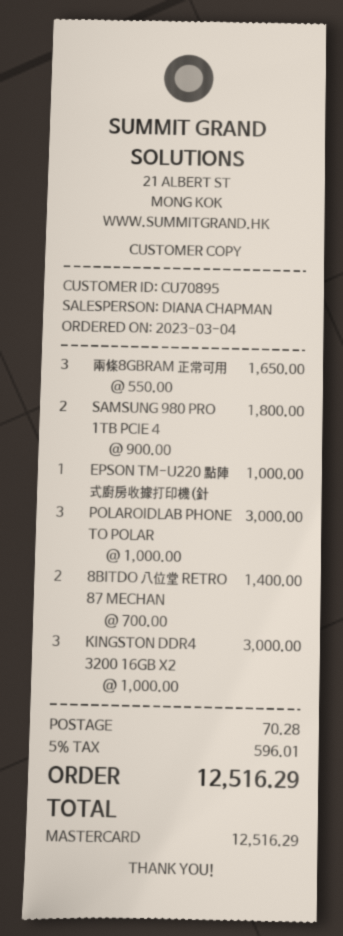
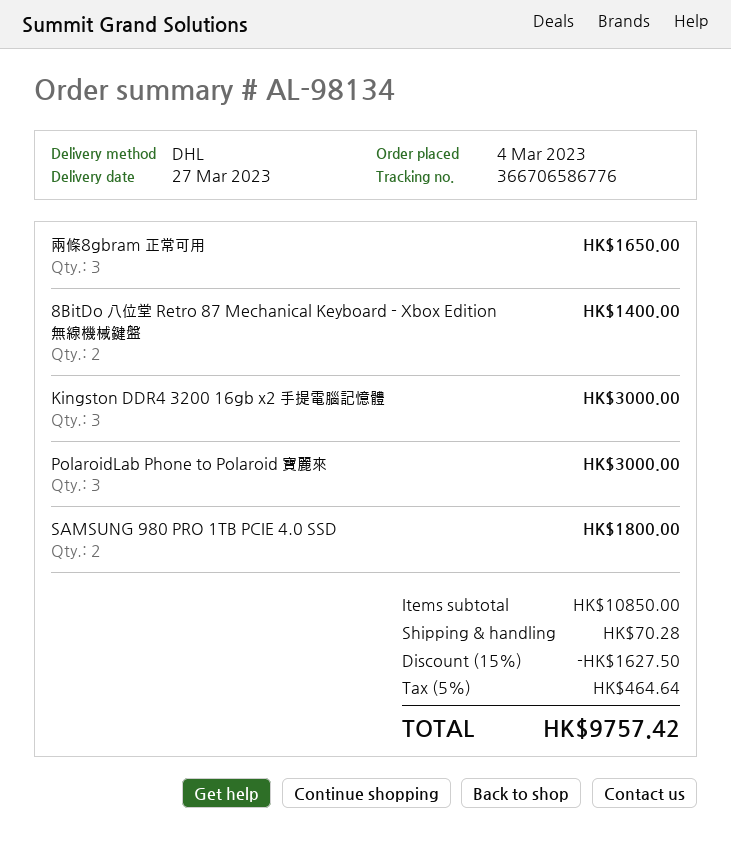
EPSON TM-U220 點陣式廚房收據打印機(針: 1 for 1000.00 -> none
discount: none -> 15% = 1627.50
tax: 5% = 596.01 -> 5% = 464.64
total: 12516.29 -> 9757.42

